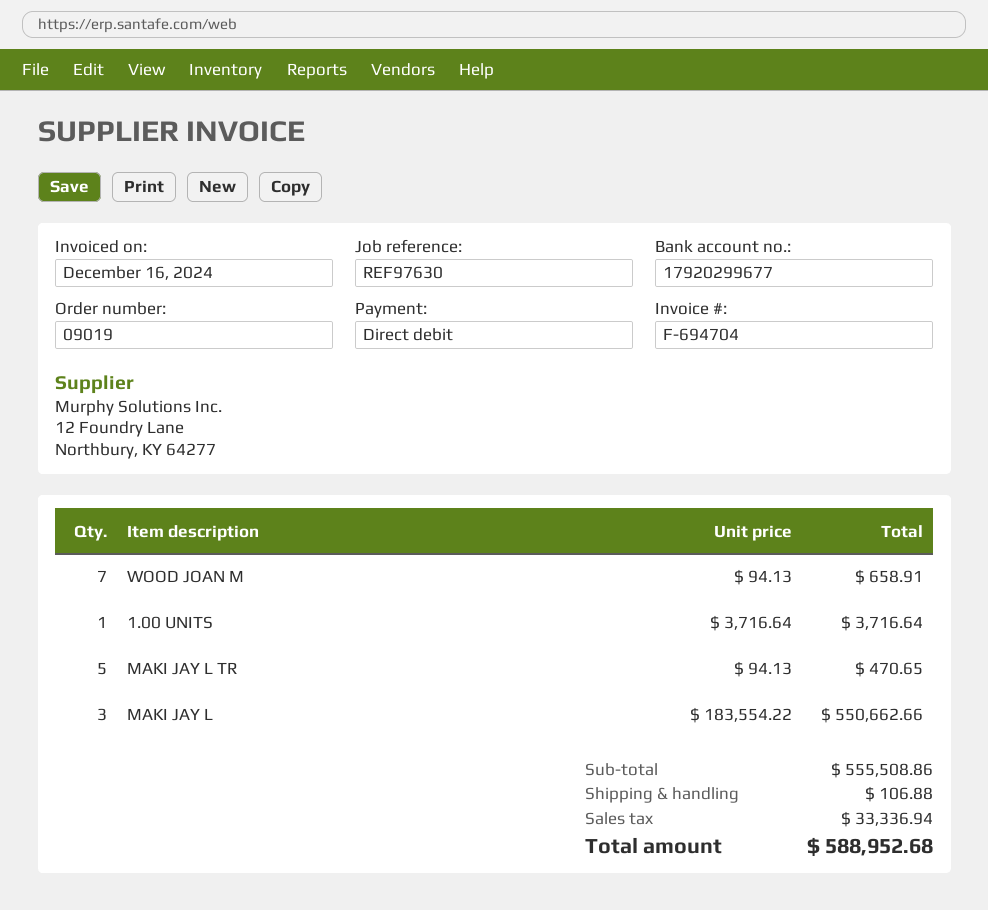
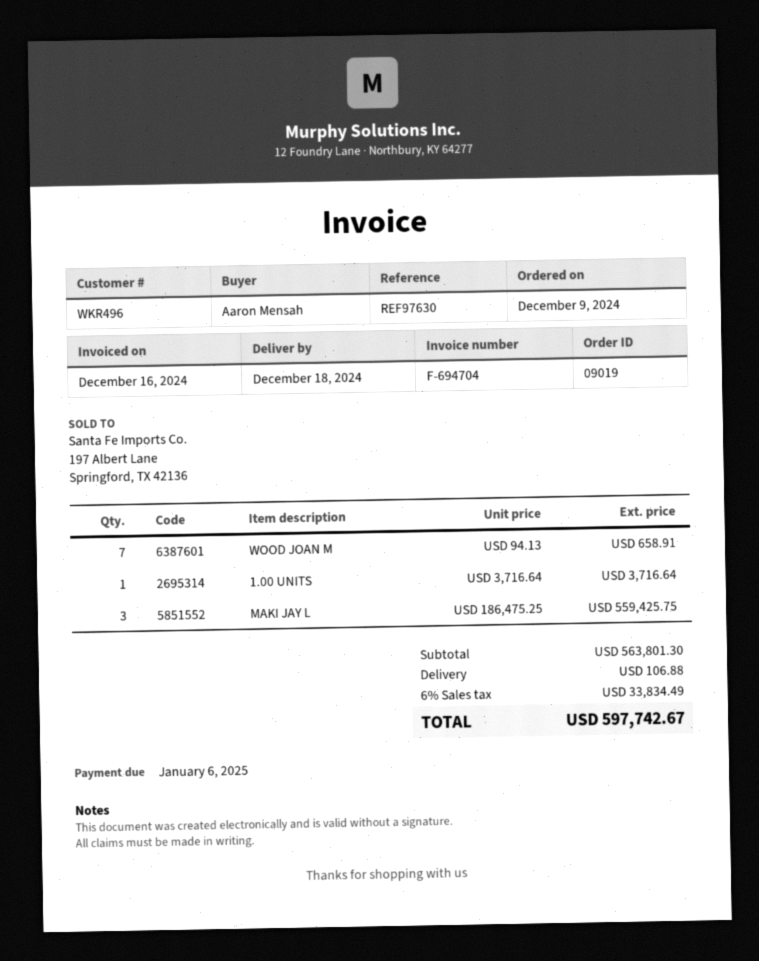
MAKI JAY L TR: 5 x 94.13 = 470.65 -> none
MAKI JAY L: 3 x 183554.22 = 550662.66 -> 3 x 186475.25 = 559425.75
subtotal: 555508.86 -> 563801.30
tax: 33336.94 -> 33834.49
total: 588952.68 -> 597742.67

